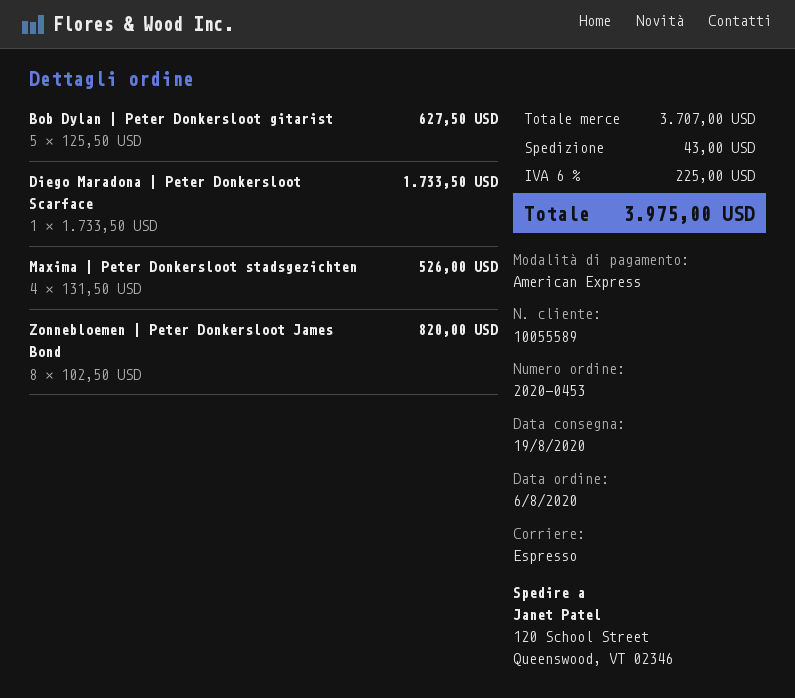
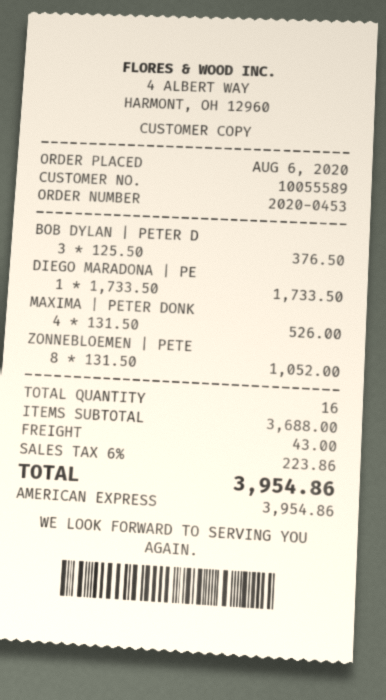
Bob Dylan | Peter Donkersloot gitarist: 5 x 125.50 = 627.50 -> 3 x 125.50 = 376.50
Zonnebloemen | Peter Donkersloot James Bond: 8 x 102.50 = 820.00 -> 8 x 131.50 = 1052.00
subtotal: 3707.00 -> 3688.00
tax: 6% = 225.00 -> 6% = 223.86
total: 3975.00 -> 3954.86

